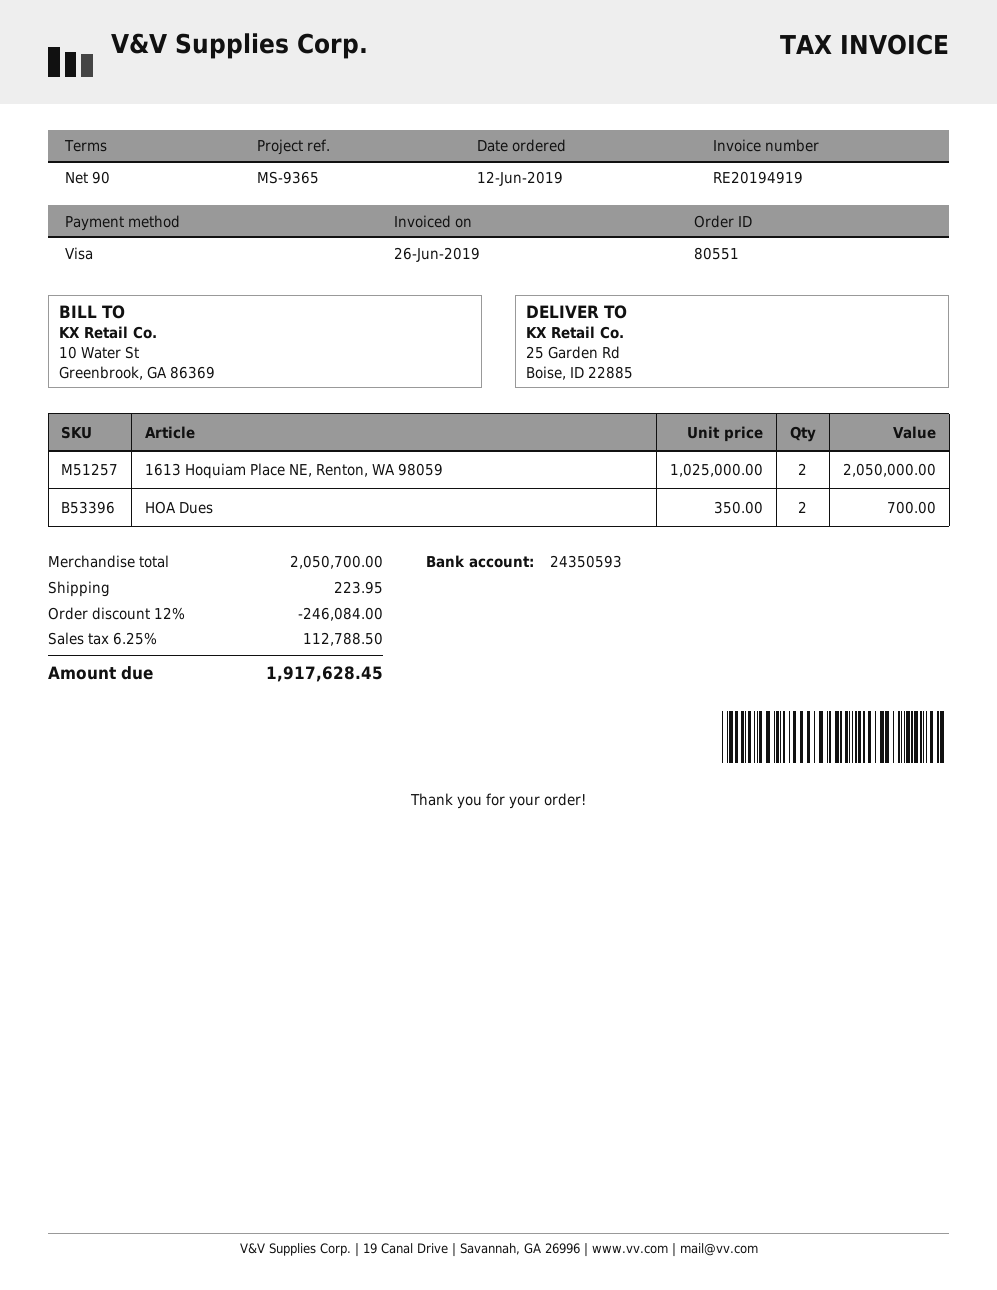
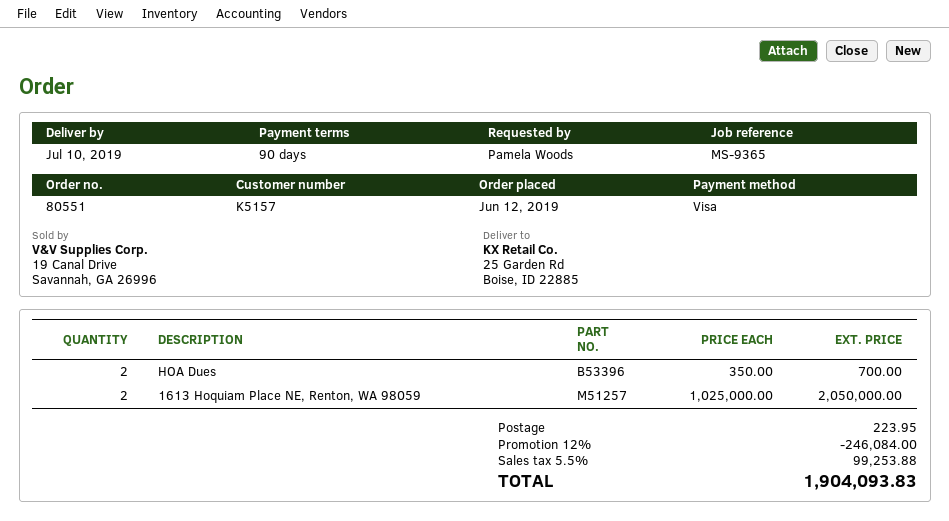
tax: 6.25% = 112788.50 -> 5.5% = 99253.88
total: 1917628.45 -> 1904093.83

